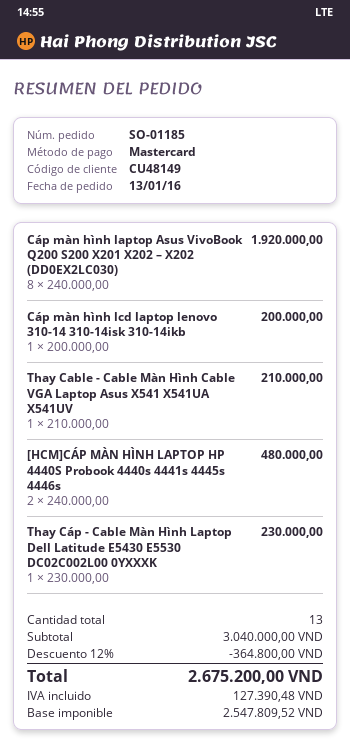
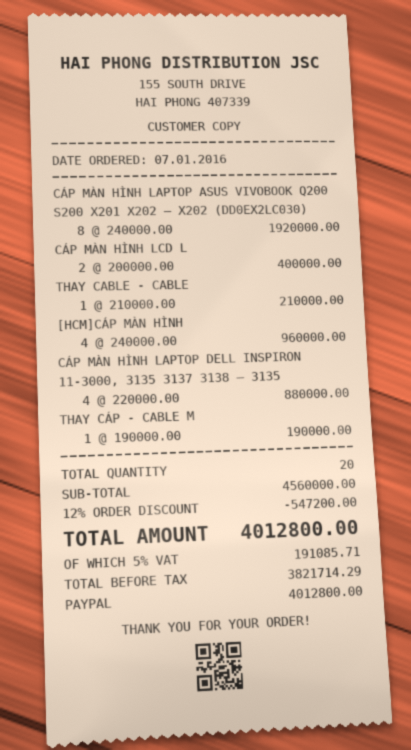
order date: 2016-01-13 -> 2016-01-07
payment method: Mastercard -> PayPal
Cáp màn hình lcd laptop lenovo 310-14 310-14isk 310-14ikb: 1 x 200000.00 = 200000.00 -> 2 x 200000.00 = 400000.00
[HCM]CÁP MÀN HÌNH LAPTOP HP 4440S Probook 4440s 4441s 4445s 4446s: 2 x 240000.00 = 480000.00 -> 4 x 240000.00 = 960000.00
Thay Cáp - Cable Màn Hình Laptop Dell Latitude E5430 E5530 DC02C002L00 0YXXXK: 1 x 230000.00 = 230000.00 -> 1 x 190000.00 = 190000.00
CÁP MÀN HÌNH LAPTOP DELL INSPIRON 11-3000, 3135 3137 3138 – 3135: none -> 4 x 220000.00 = 880000.00
total quantity: 13 -> 20
subtotal: 3040000.00 -> 4560000.00
discount: 12% = 364800.00 -> 12% = 547200.00
net: 2547809.52 -> 3821714.29
tax: 127390.48 -> 191085.71
total: 2675200.00 -> 4012800.00

